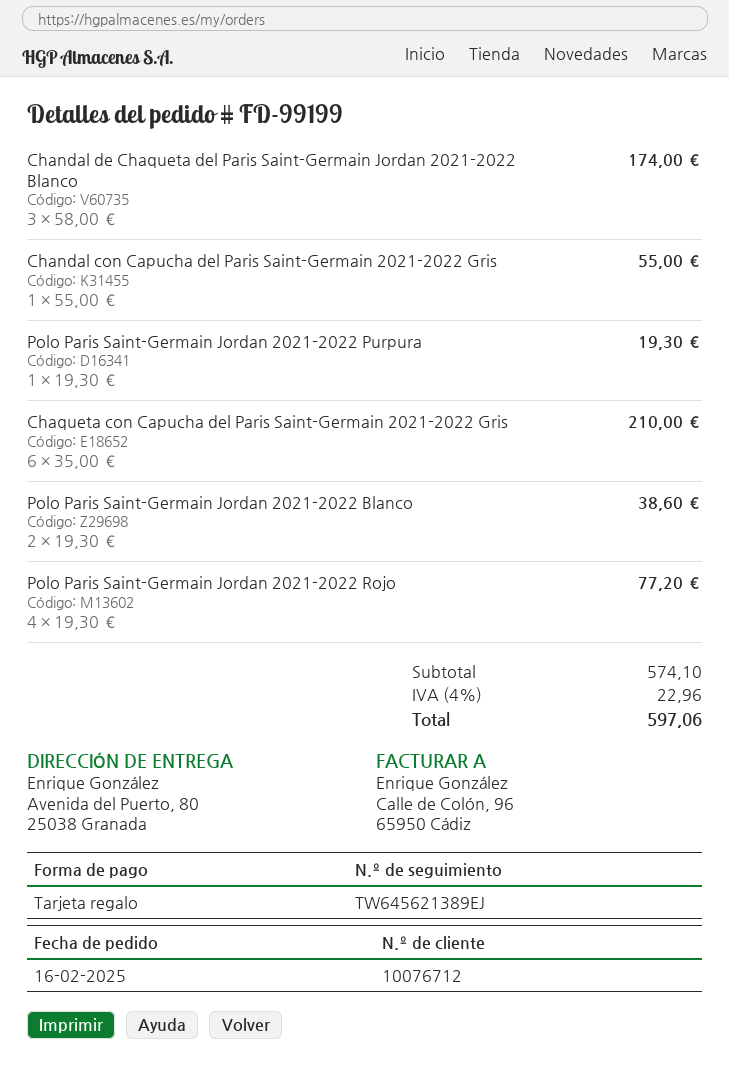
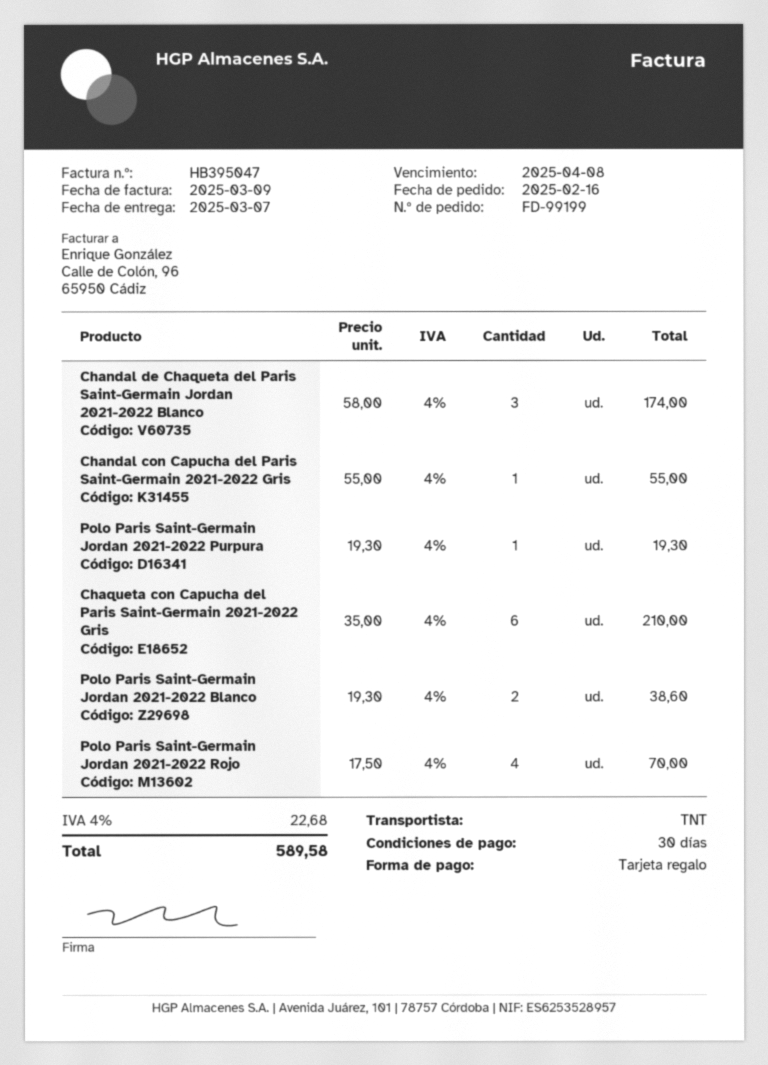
Polo Paris Saint-Germain Jordan 2021-2022 Rojo: 4 x 19.30 = 77.20 -> 4 x 17.50 = 70.00
tax: 4% = 22.96 -> 4% = 22.68
total: 597.06 -> 589.58

